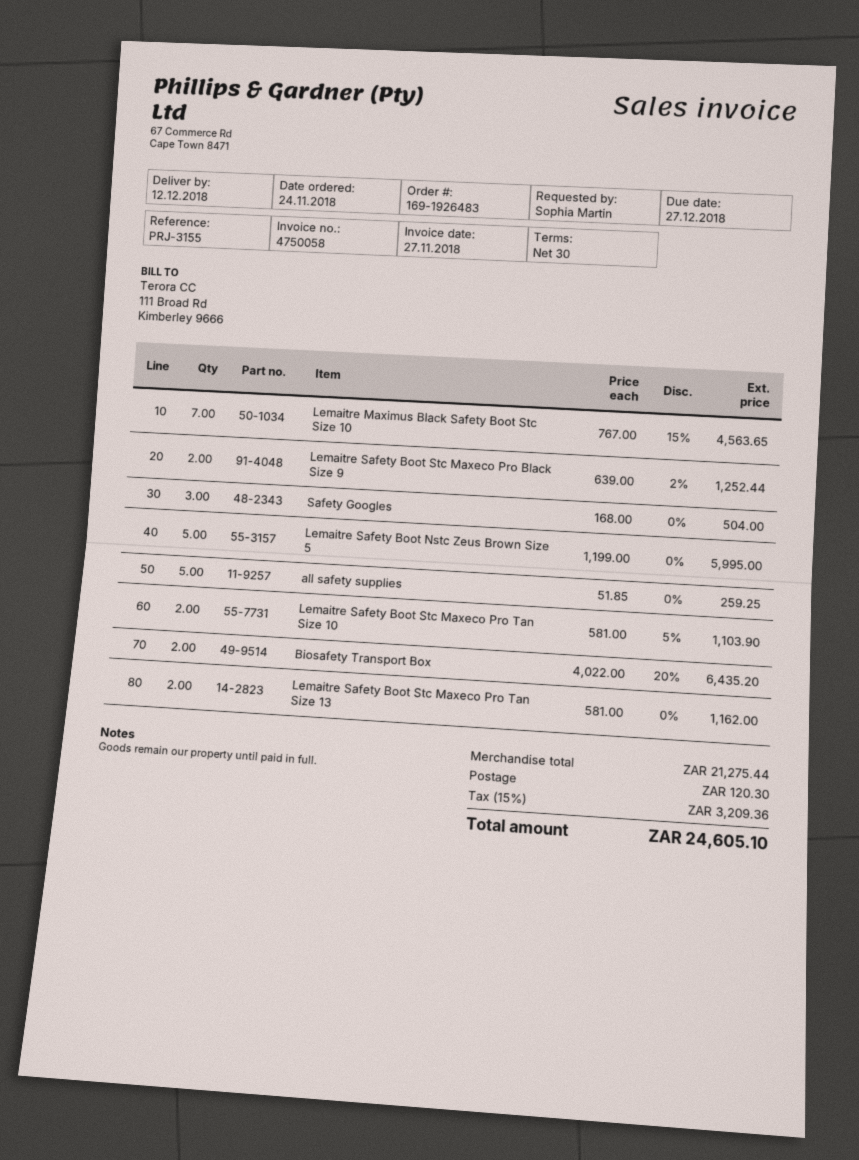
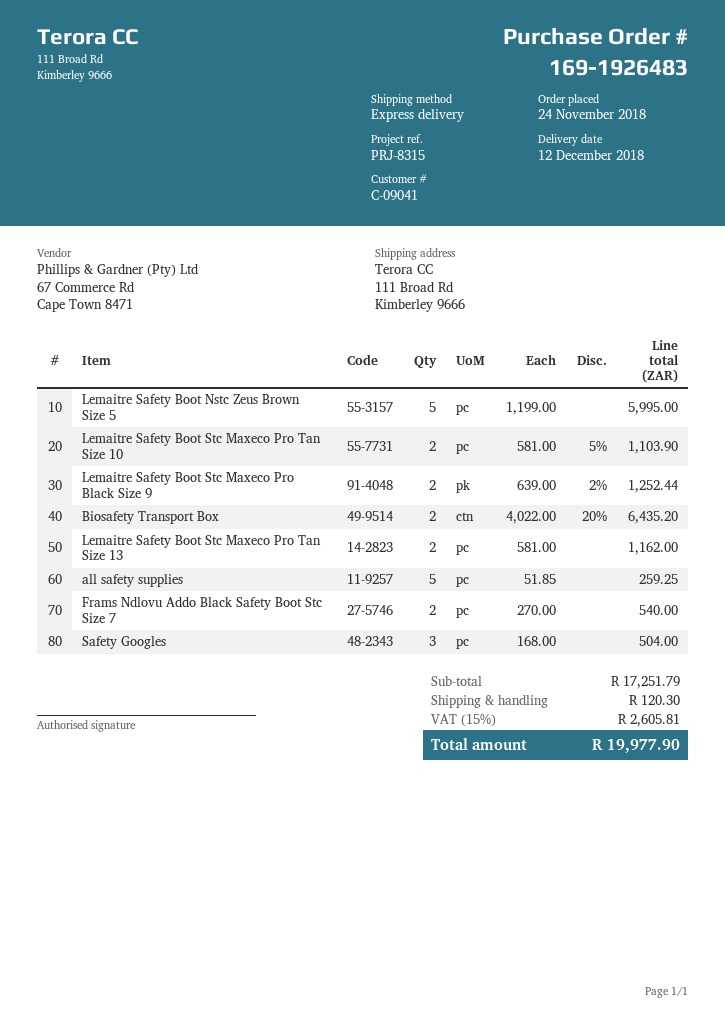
reference: PRJ-3155 -> PRJ-8315
Lemaitre Maximus Black Safety Boot Stc Size 10: 7 x 767.00 - 15% = 4563.65 -> none
Frams Ndlovu Addo Black Safety Boot Stc Size 7: none -> 2 x 270.00 = 540.00
subtotal: 21275.44 -> 17251.79
tax: 15% = 3209.36 -> 15% = 2605.81
total: 24605.10 -> 19977.90

